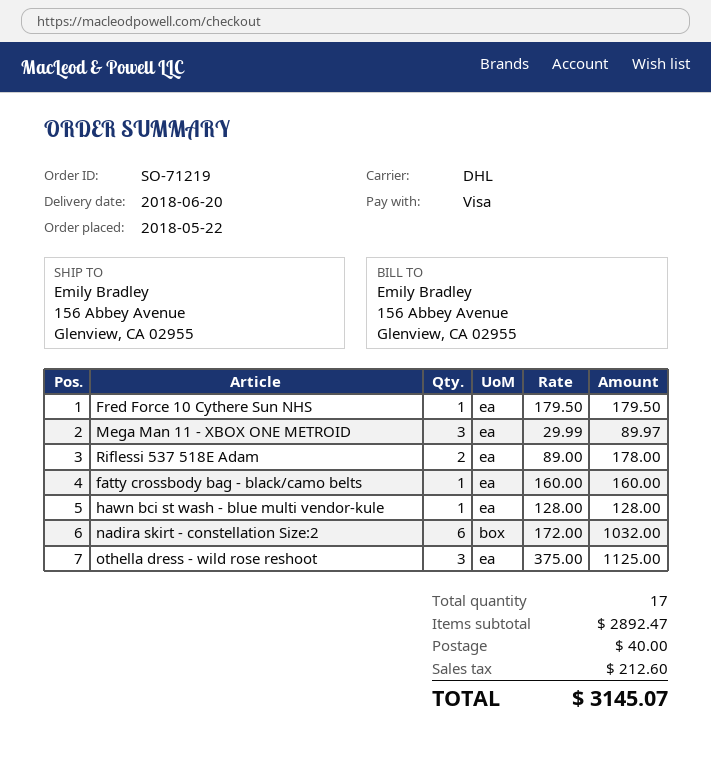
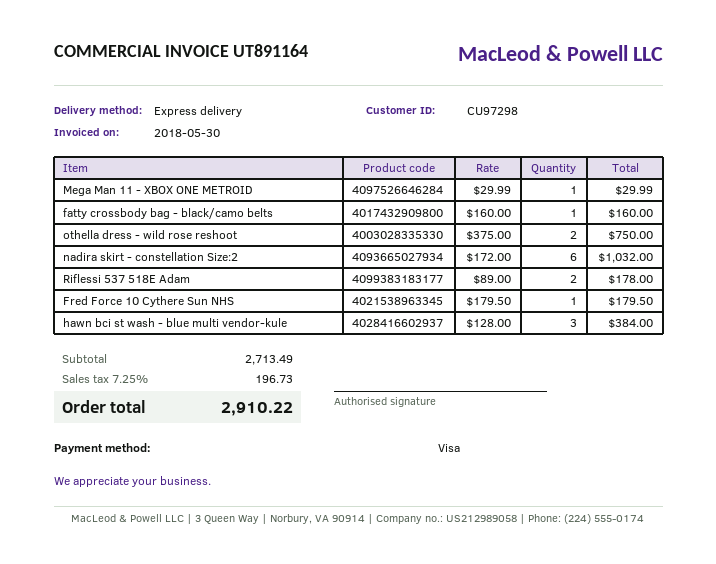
shipping method: DHL -> express
Mega Man 11 - XBOX ONE METROID: 3 x 29.99 = 89.97 -> 1 x 29.99 = 29.99
hawn bci st wash - blue multi vendor-kule: 1 x 128.00 = 128.00 -> 3 x 128.00 = 384.00
othella dress - wild rose reshoot: 3 x 375.00 = 1125.00 -> 2 x 375.00 = 750.00
subtotal: 2892.47 -> 2713.49
shipping: 40.00 -> none
tax: 212.60 -> 196.73
total: 3145.07 -> 2910.22

